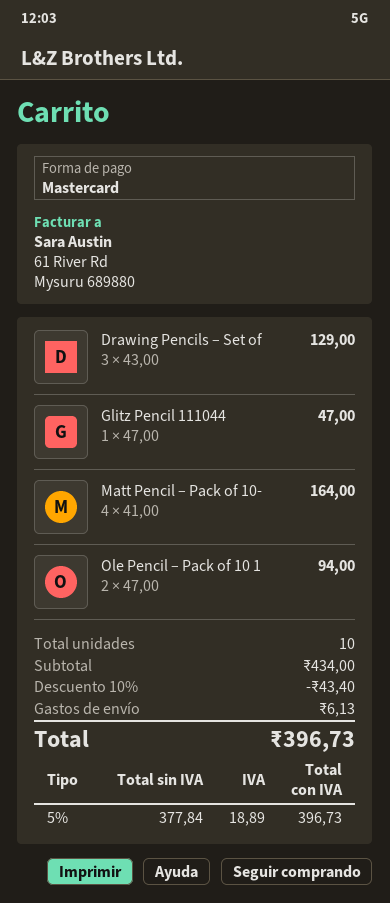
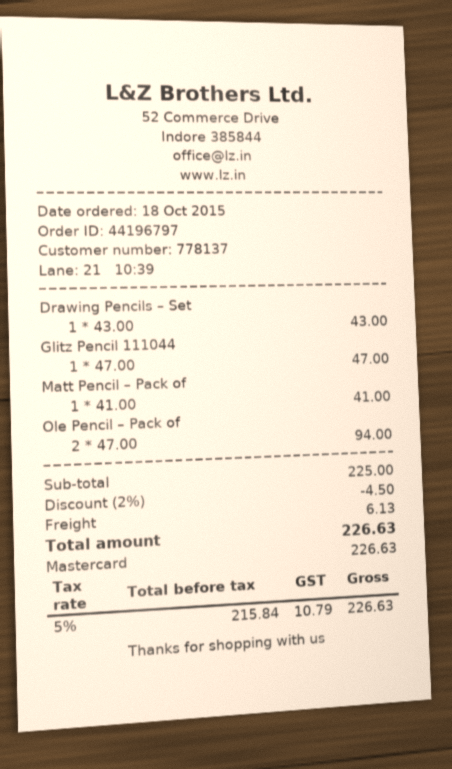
Drawing Pencils – Set of: 3 x 43.00 = 129.00 -> 1 x 43.00 = 43.00
Matt Pencil – Pack of 10-: 4 x 41.00 = 164.00 -> 1 x 41.00 = 41.00
subtotal: 434.00 -> 225.00
discount: 10% = 43.40 -> 2% = 4.50
net: 377.84 -> 215.84
tax: 5% = 18.89 -> 5% = 10.79
total: 396.73 -> 226.63

